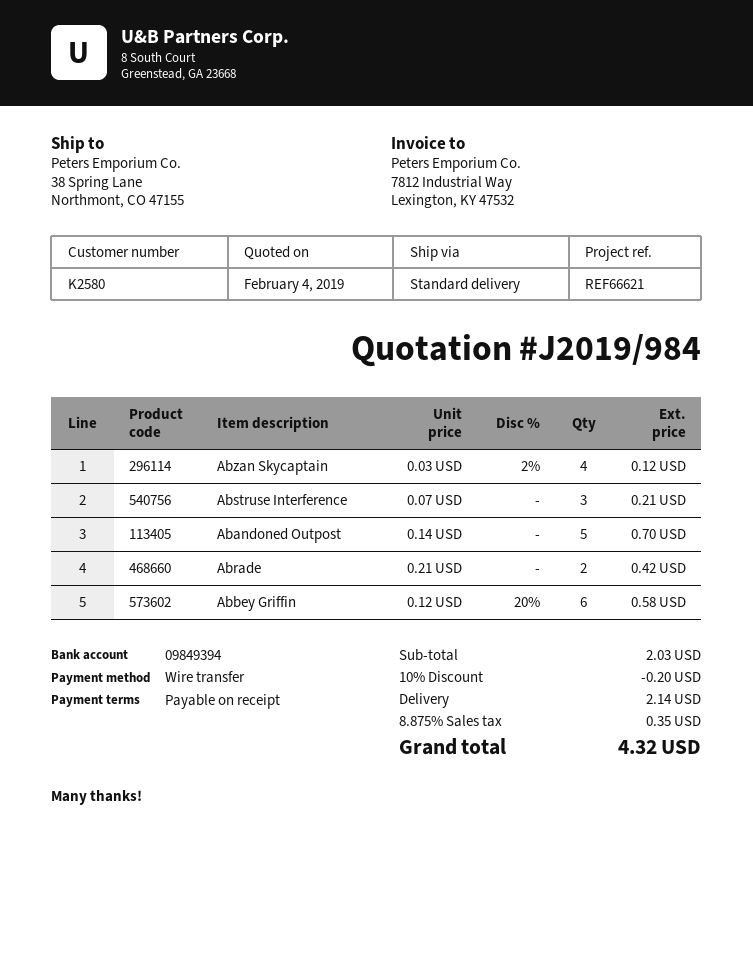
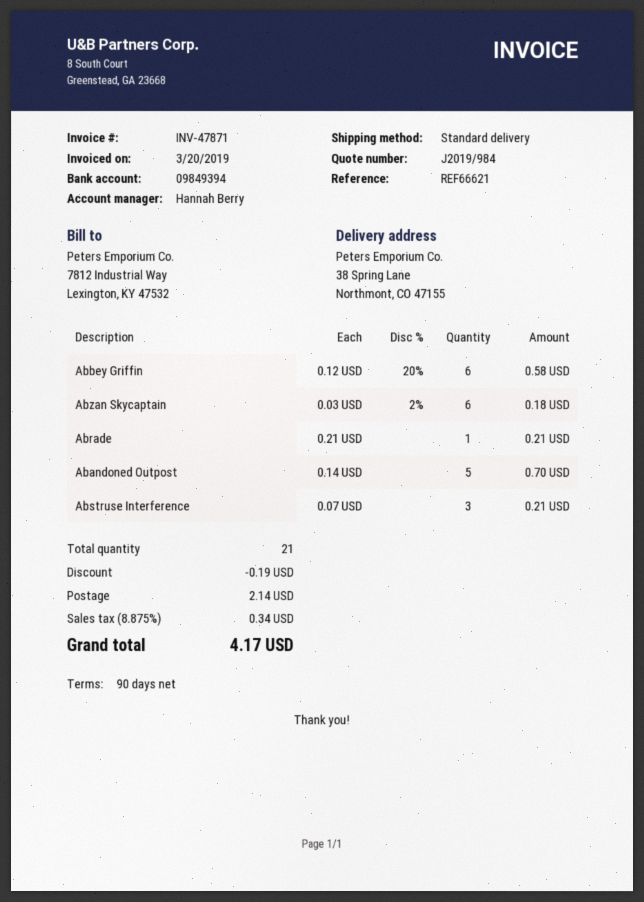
payment terms: on receipt -> 90 days
Abzan Skycaptain: 4 x 0.03 - 2% = 0.12 -> 6 x 0.03 - 2% = 0.18
Abrade: 2 x 0.21 = 0.42 -> 1 x 0.21 = 0.21
discount: 0.20 -> 0.19
tax: 8.875% = 0.35 -> 8.875% = 0.34
total: 4.32 -> 4.17

